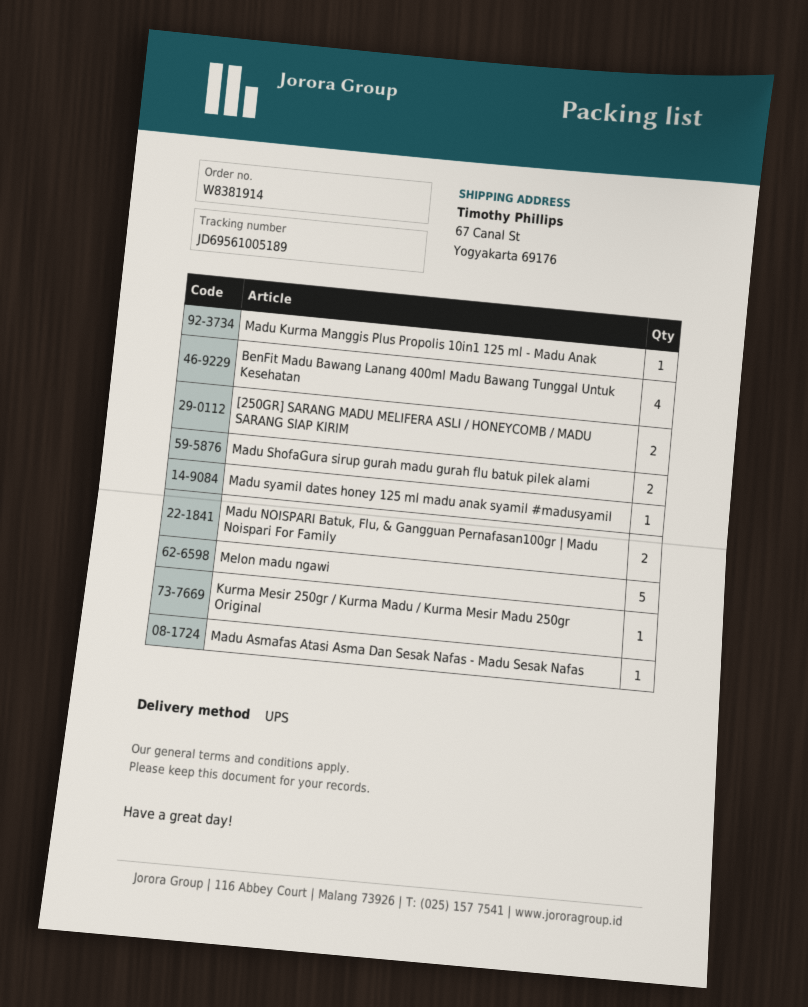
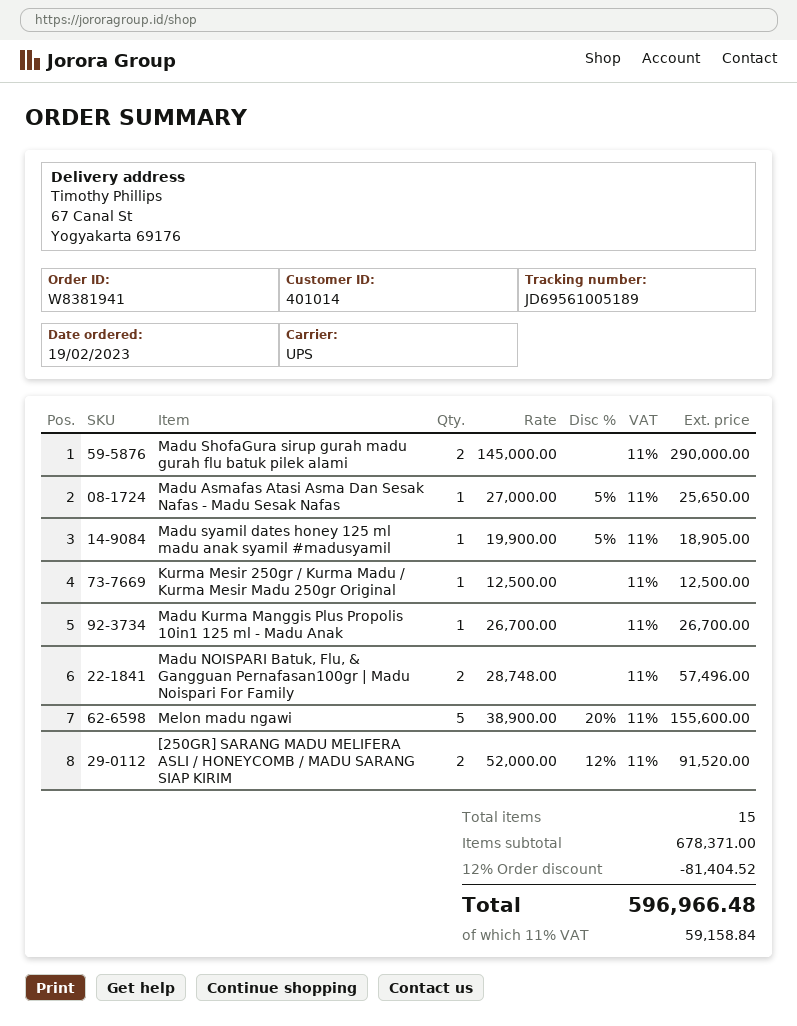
order number: W8381914 -> W8381941
BenFit Madu Bawang Lanang 400ml Madu Bawang Tunggal Untuk Kesehatan: 4 -> none

